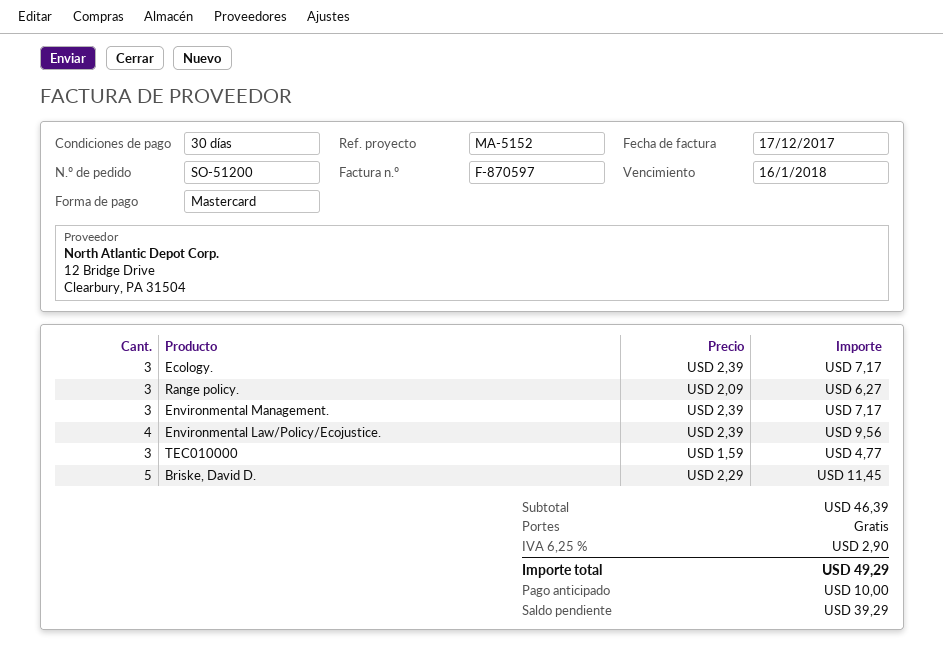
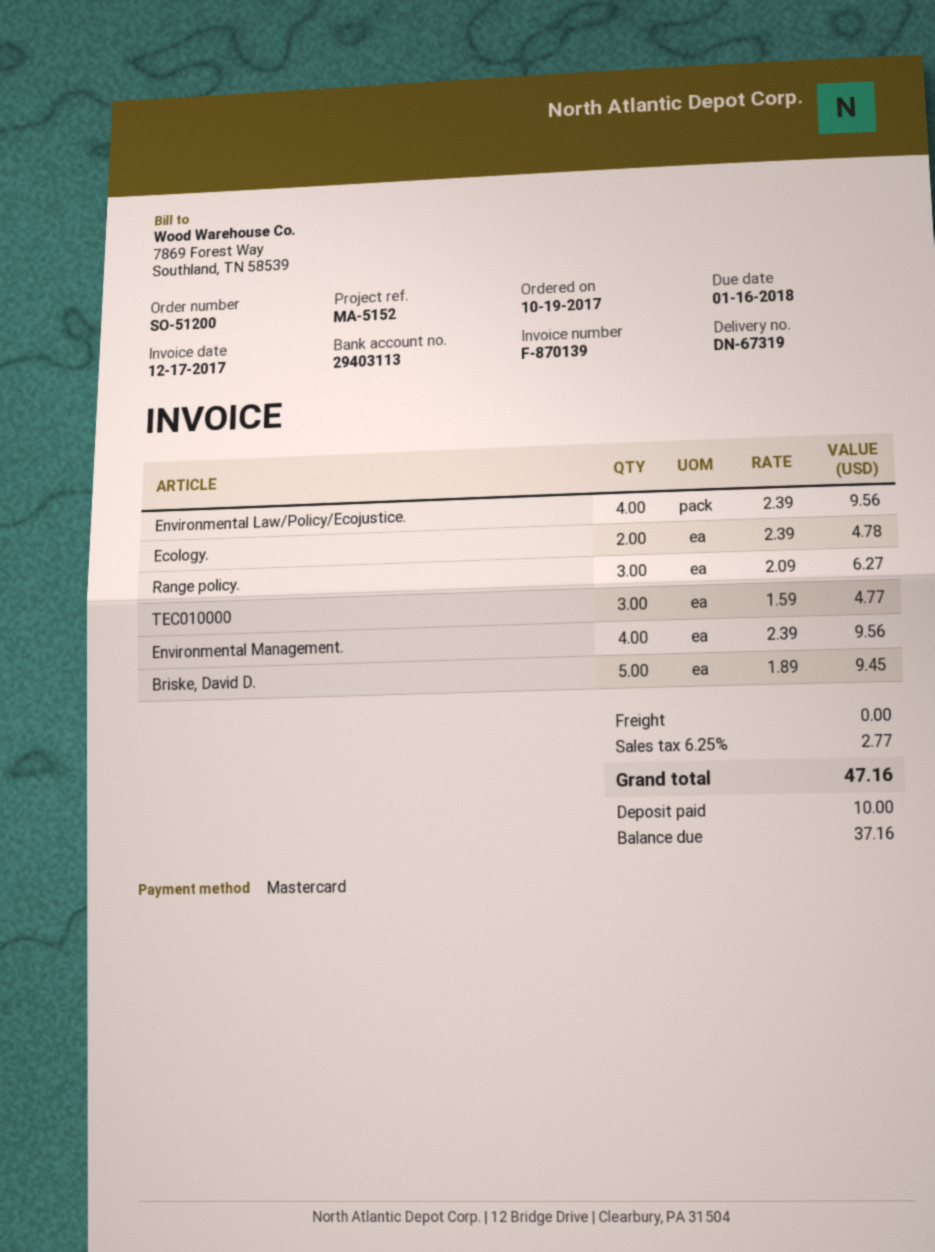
invoice number: F-870597 -> F-870139
Ecology.: 3 x 2.39 = 7.17 -> 2 x 2.39 = 4.78
Environmental Management.: 3 x 2.39 = 7.17 -> 4 x 2.39 = 9.56
Briske, David D.: 5 x 2.29 = 11.45 -> 5 x 1.89 = 9.45
tax: 6.25% = 2.90 -> 6.25% = 2.77
total: 49.29 -> 47.16
balance: 39.29 -> 37.16

